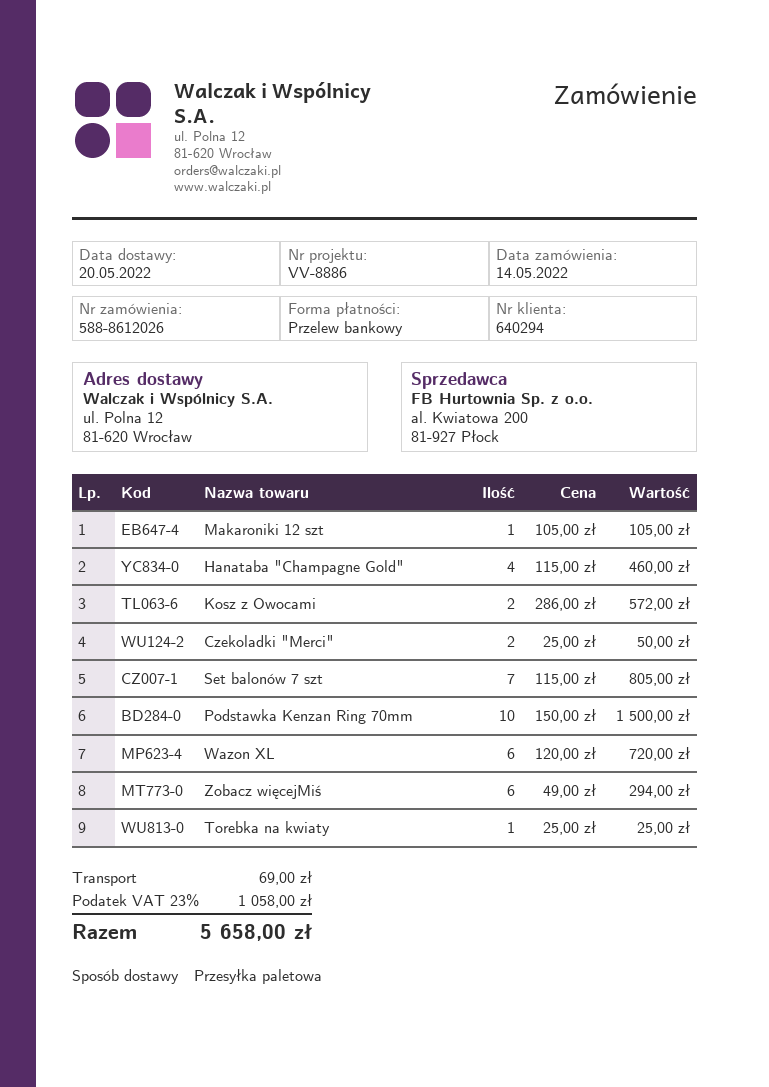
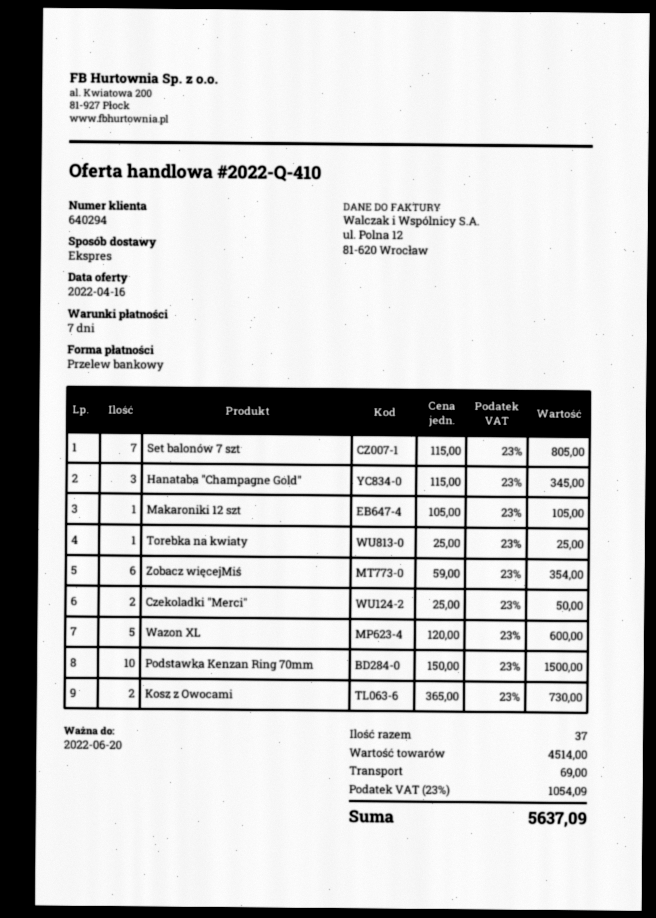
shipping method: pallet freight -> express
Hanataba "Champagne Gold": 4 x 115.00 = 460.00 -> 3 x 115.00 = 345.00
Kosz z Owocami: 2 x 286.00 = 572.00 -> 2 x 365.00 = 730.00
Wazon XL: 6 x 120.00 = 720.00 -> 5 x 120.00 = 600.00
Zobacz więcejMiś: 6 x 49.00 = 294.00 -> 6 x 59.00 = 354.00
tax: 23% = 1058.00 -> 23% = 1054.09
total: 5658.00 -> 5637.09

